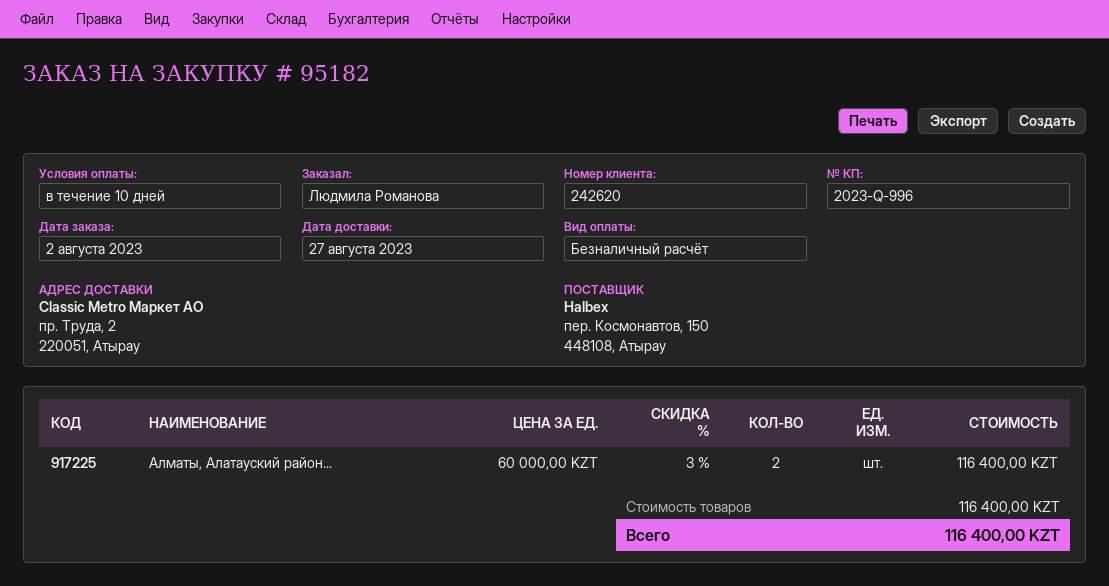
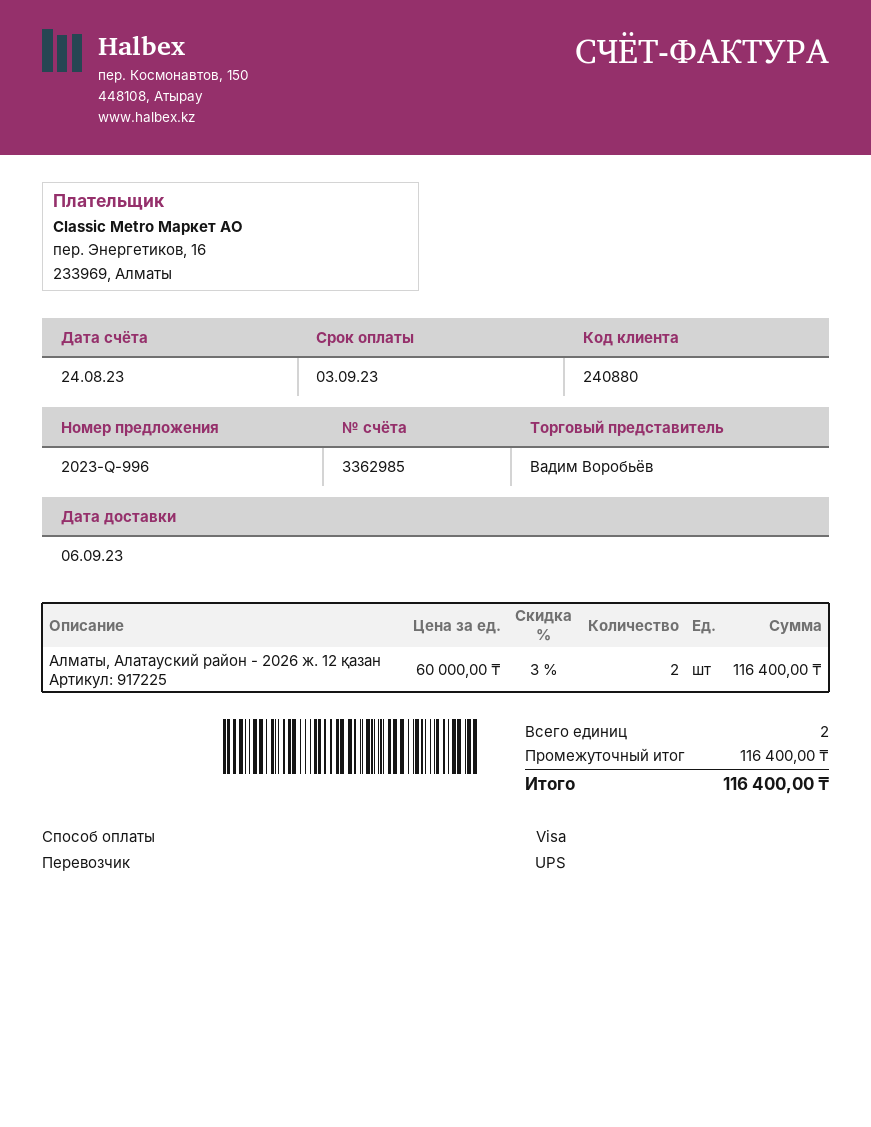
delivery date: 2023-08-27 -> 2023-09-06
customer number: 242620 -> 240880
payment method: bank transfer -> Visa

